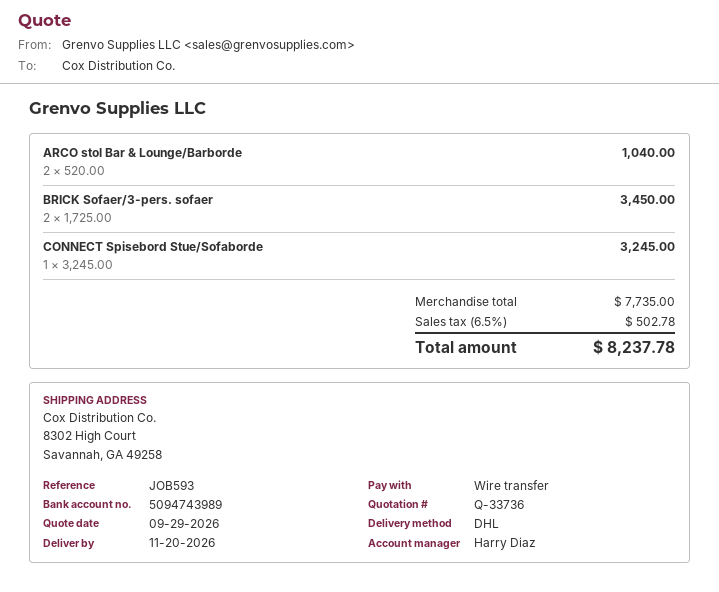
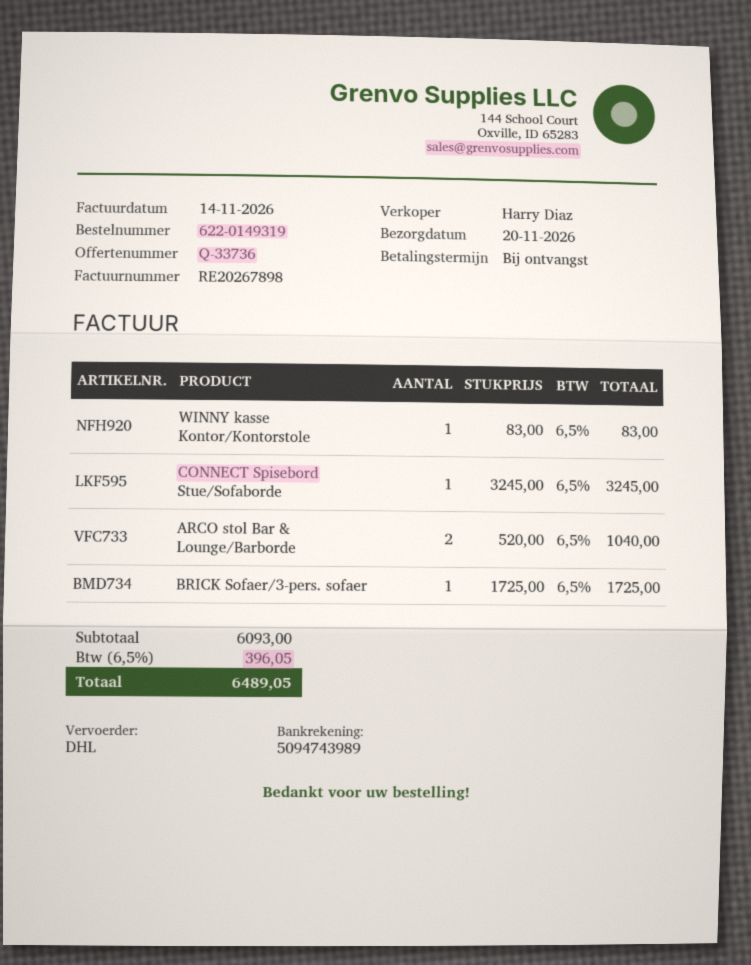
BRICK Sofaer/3-pers. sofaer: 2 x 1725.00 = 3450.00 -> 1 x 1725.00 = 1725.00
WINNY kasse Kontor/Kontorstole: none -> 1 x 83.00 = 83.00
subtotal: 7735.00 -> 6093.00
tax: 6.5% = 502.78 -> 6.5% = 396.05
total: 8237.78 -> 6489.05

